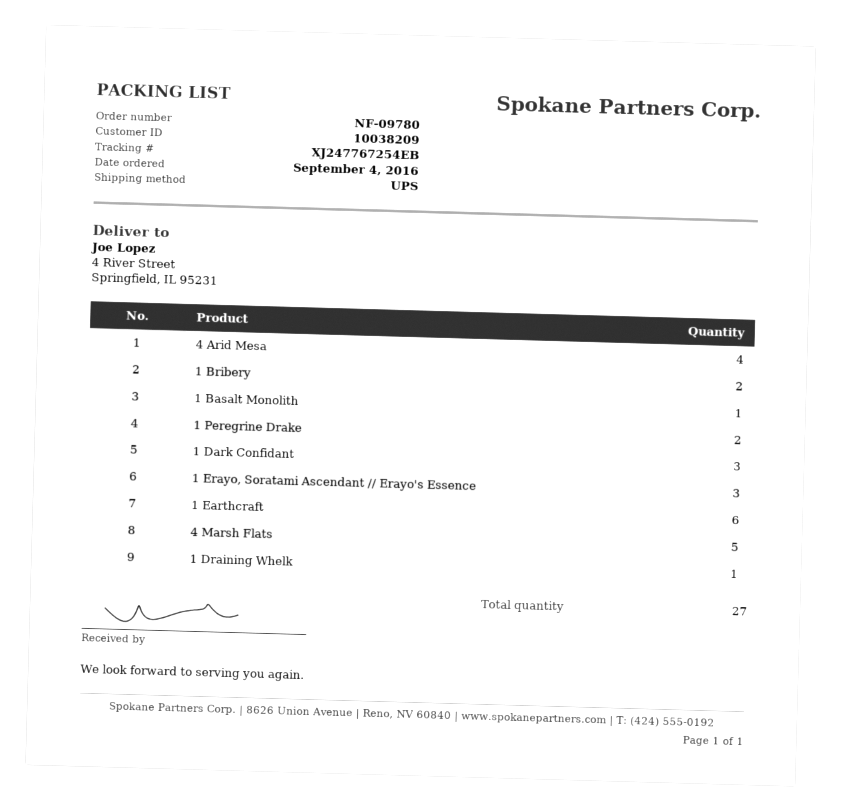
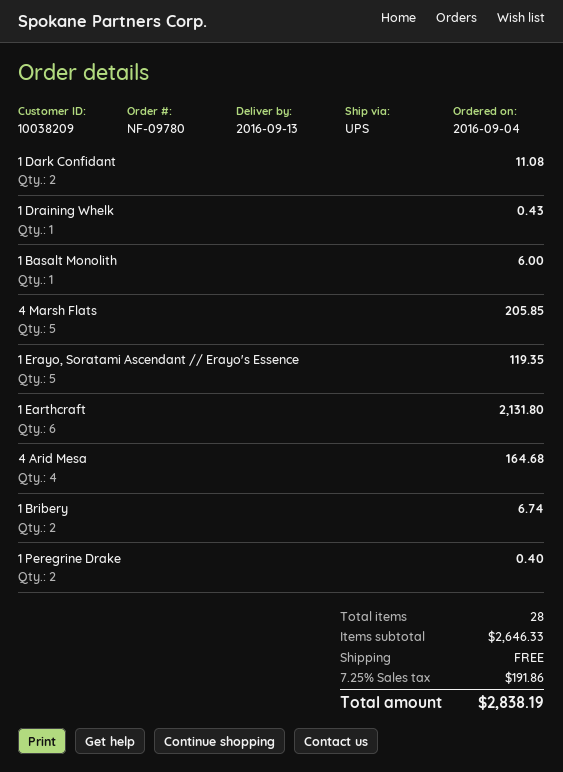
1 Dark Confidant: 3 -> 2
1 Erayo, Soratami Ascendant // Erayo's Essence: 3 -> 5
total quantity: 27 -> 28

